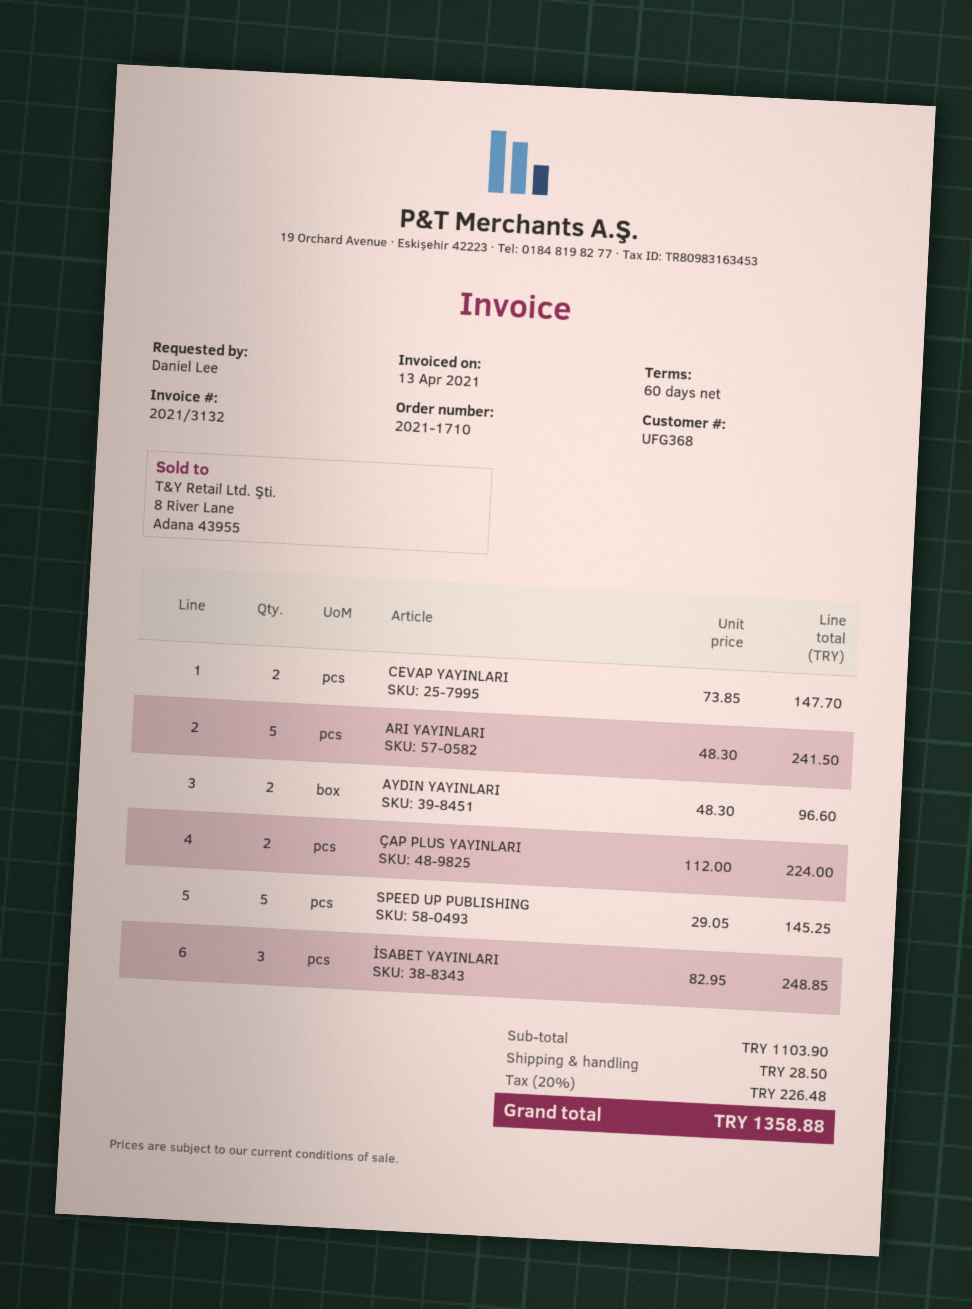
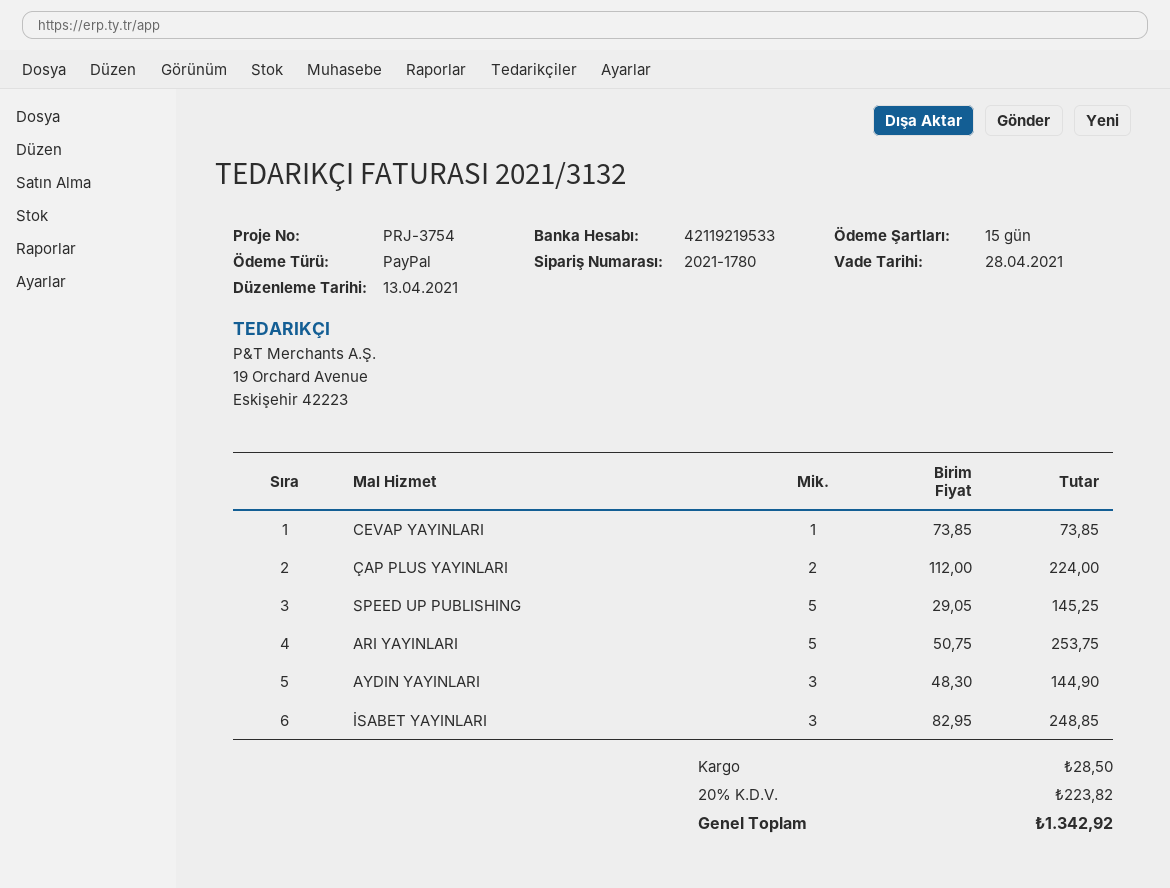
order number: 2021-1710 -> 2021-1780
payment terms: 60 days -> 15 days
CEVAP YAYINLARI: 2 x 73.85 = 147.70 -> 1 x 73.85 = 73.85
ARI YAYINLARI: 5 x 48.30 = 241.50 -> 5 x 50.75 = 253.75
AYDIN YAYINLARI: 2 x 48.30 = 96.60 -> 3 x 48.30 = 144.90
tax: 20% = 226.48 -> 20% = 223.82
total: 1358.88 -> 1342.92

